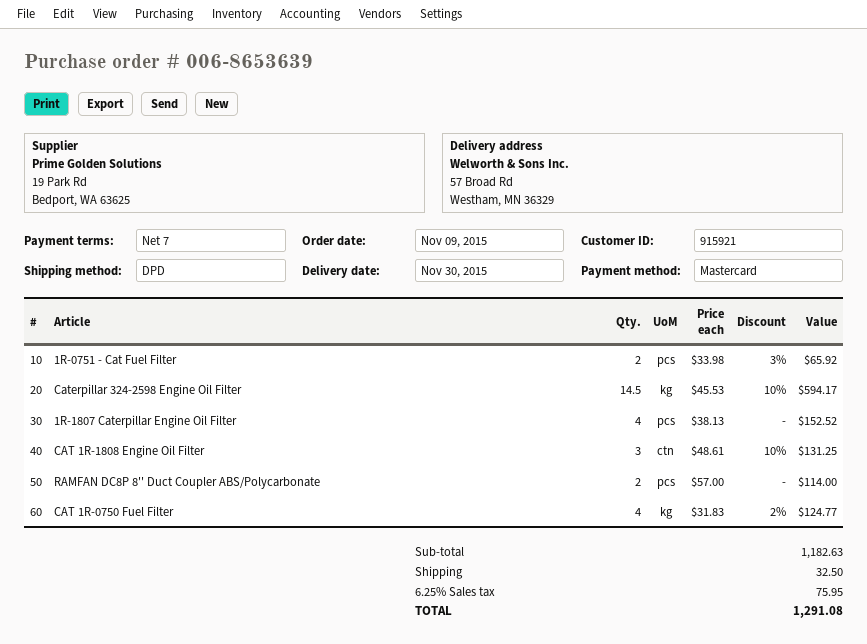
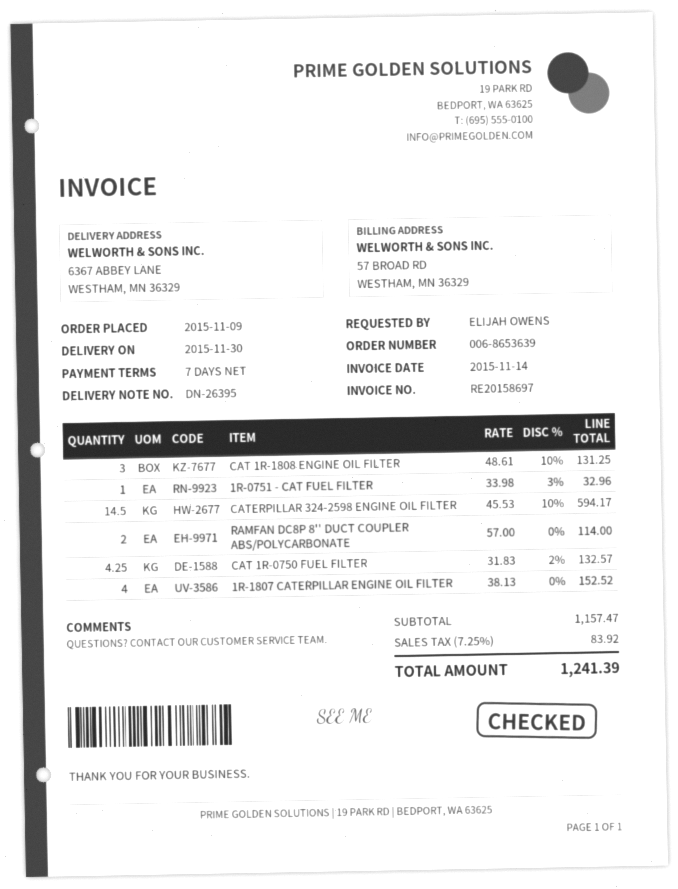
ship to: 57 Broad Rd, Westham, MN 36329 -> 6367 ABBEY LANE, WESTHAM, MN 36329
1R-0751 - Cat Fuel Filter: 2 x 33.98 - 3% = 65.92 -> 1 x 33.98 - 3% = 32.96
CAT 1R-0750 Fuel Filter: 4 x 31.83 - 2% = 124.77 -> 4.25 x 31.83 - 2% = 132.57
subtotal: 1182.63 -> 1157.47
shipping: 32.50 -> none
tax: 6.25% = 75.95 -> 7.25% = 83.92
total: 1291.08 -> 1241.39

